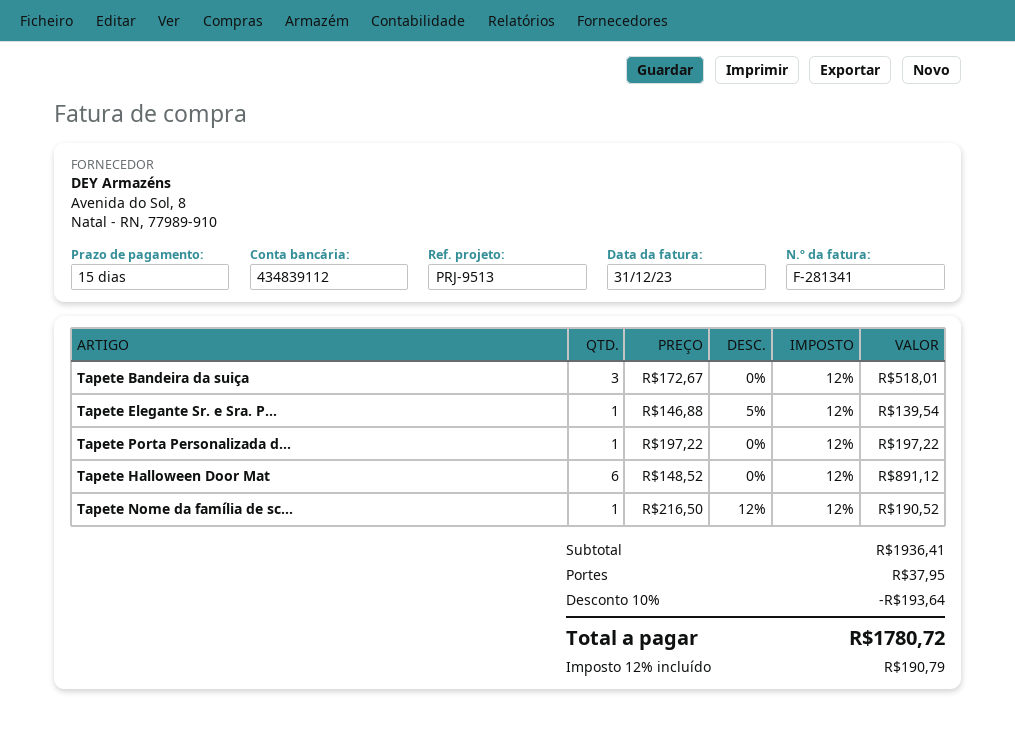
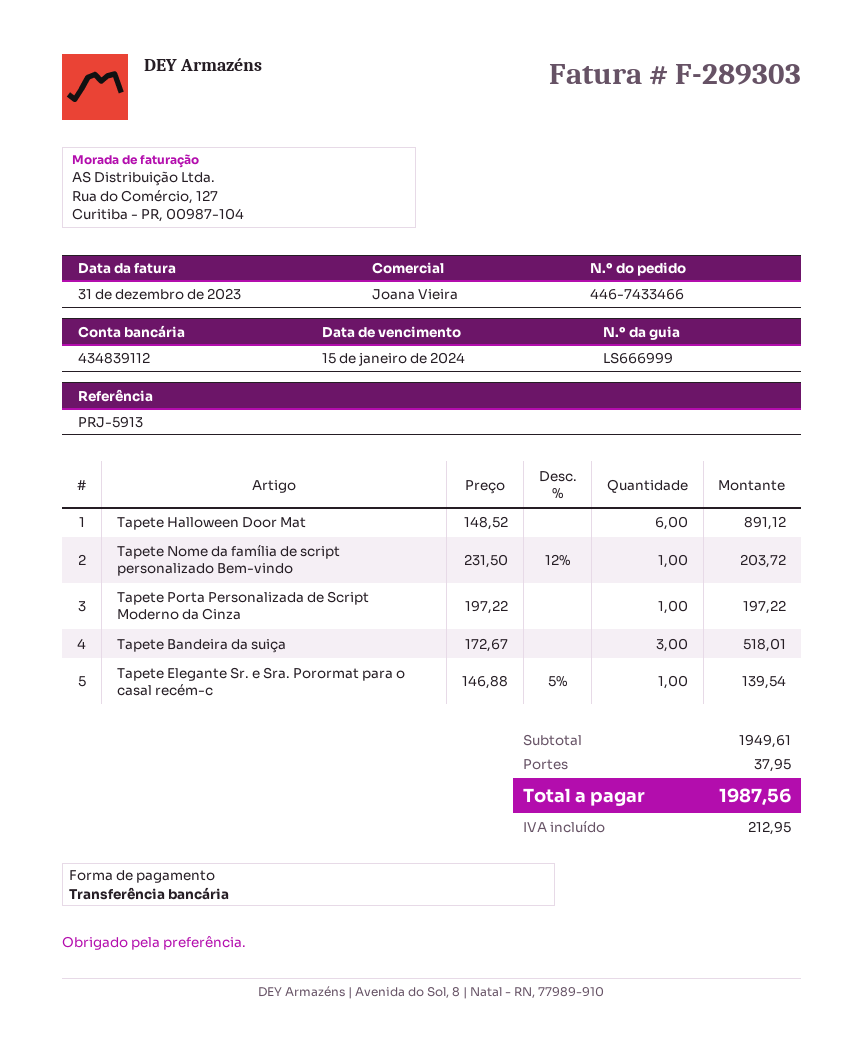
invoice number: F-281341 -> F-289303
reference: PRJ-9513 -> PRJ-5913
Tapete Nome da família de sc...: 1 x 216.50 - 12% = 190.52 -> 1 x 231.50 - 12% = 203.72
subtotal: 1936.41 -> 1949.61
discount: 10% = 193.64 -> none
tax: 190.79 -> 212.95
total: 1780.72 -> 1987.56

